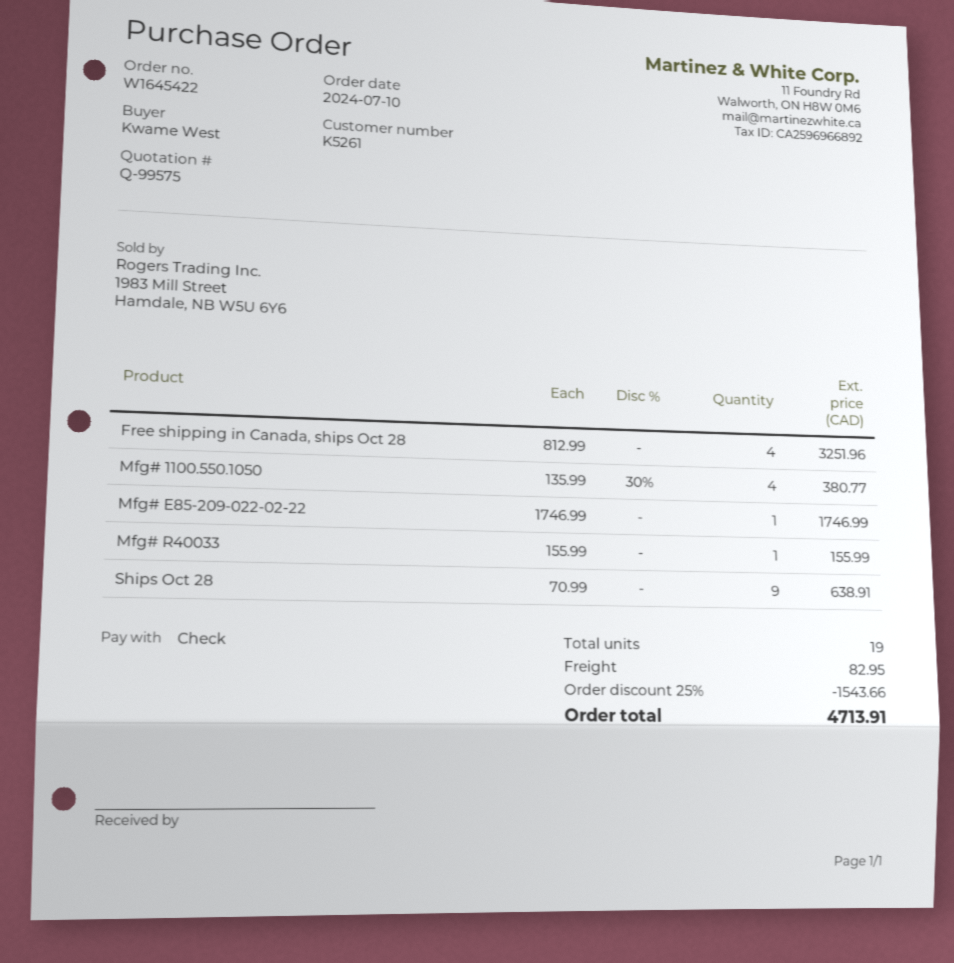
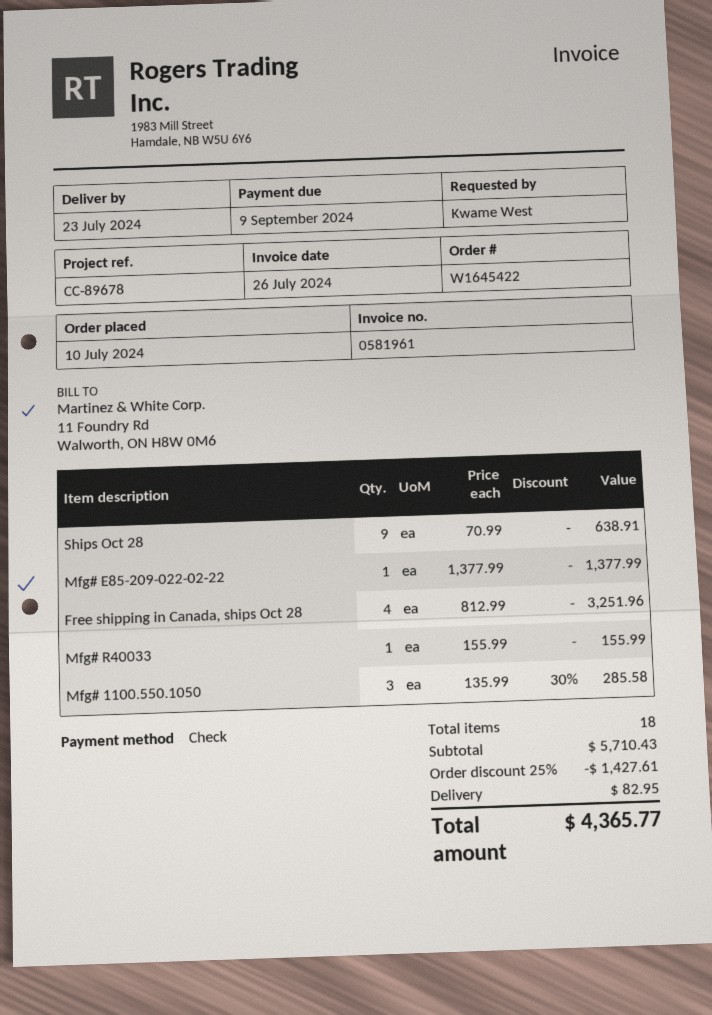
Mfg# 1100.550.1050: 4 x 135.99 - 30% = 380.77 -> 3 x 135.99 - 30% = 285.58
Mfg# E85-209-022-02-22: 1 x 1746.99 = 1746.99 -> 1 x 1377.99 = 1377.99
total quantity: 19 -> 18
discount: 25% = 1543.66 -> 25% = 1427.61
total: 4713.91 -> 4365.77

